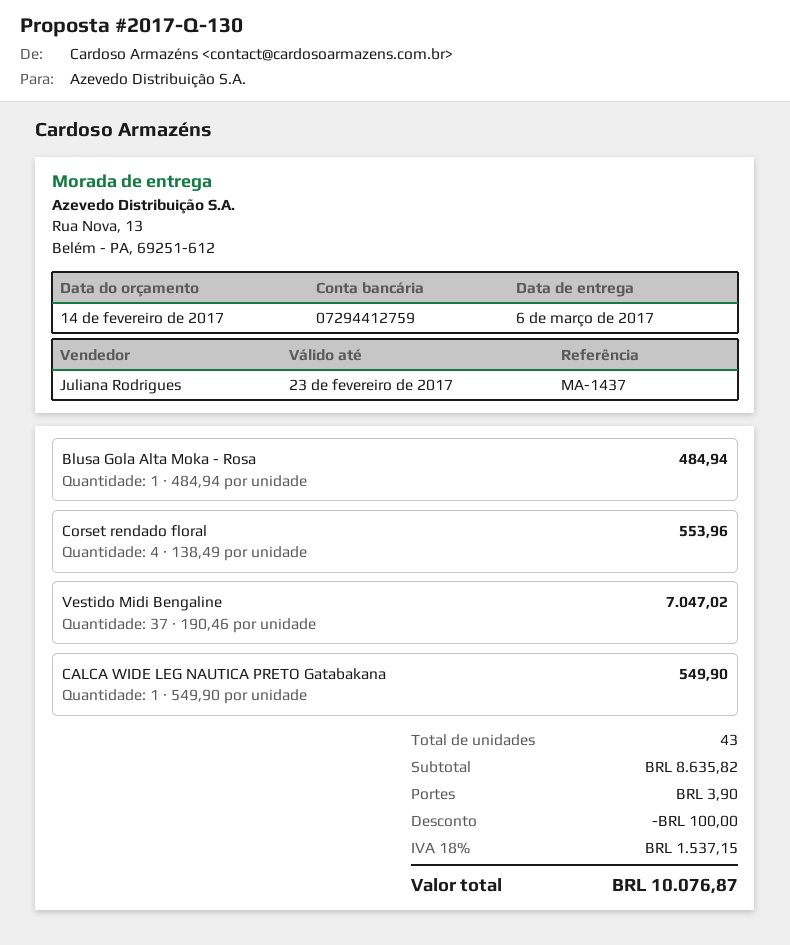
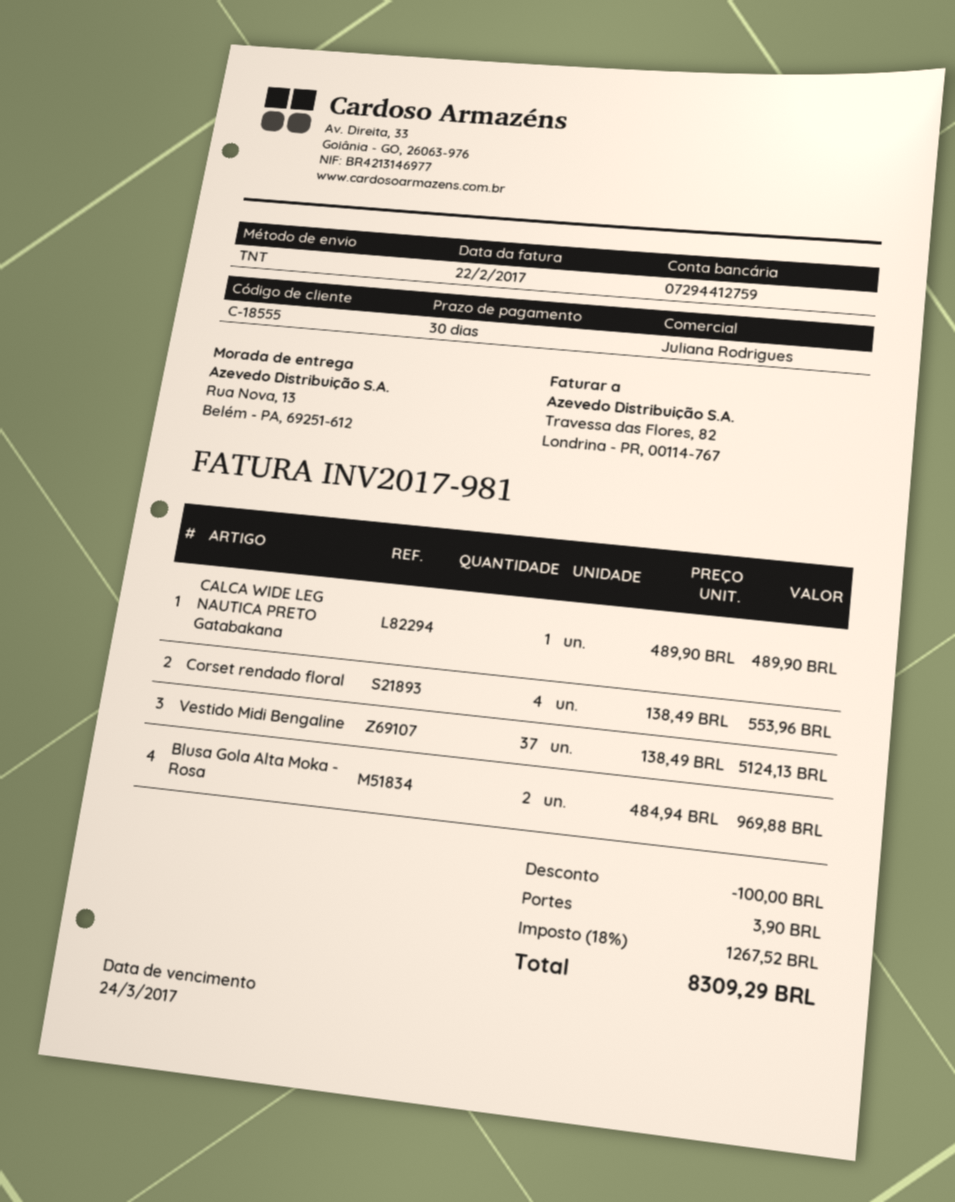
Blusa Gola Alta Moka - Rosa: 1 x 484.94 = 484.94 -> 2 x 484.94 = 969.88
Vestido Midi Bengaline: 37 x 190.46 = 7047.02 -> 37 x 138.49 = 5124.13
CALCA WIDE LEG NAUTICA PRETO Gatabakana: 1 x 549.90 = 549.90 -> 1 x 489.90 = 489.90
tax: 18% = 1537.15 -> 18% = 1267.52
total: 10076.87 -> 8309.29

